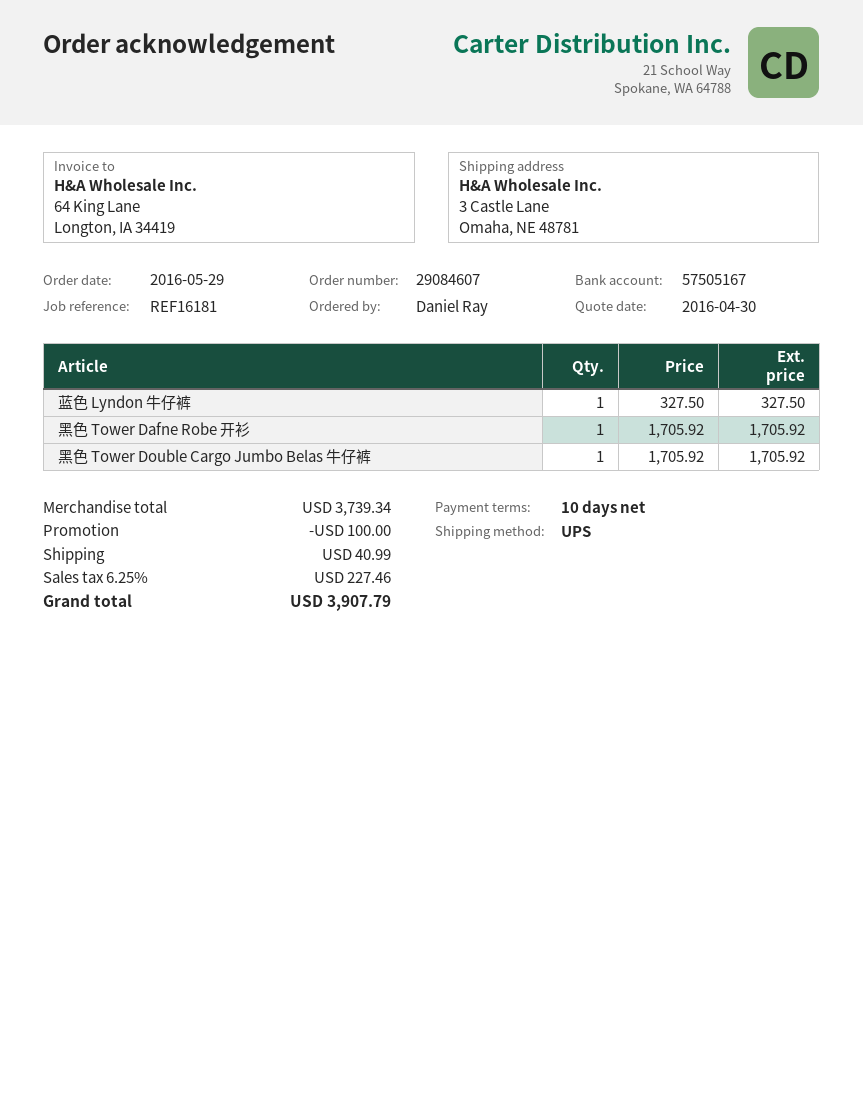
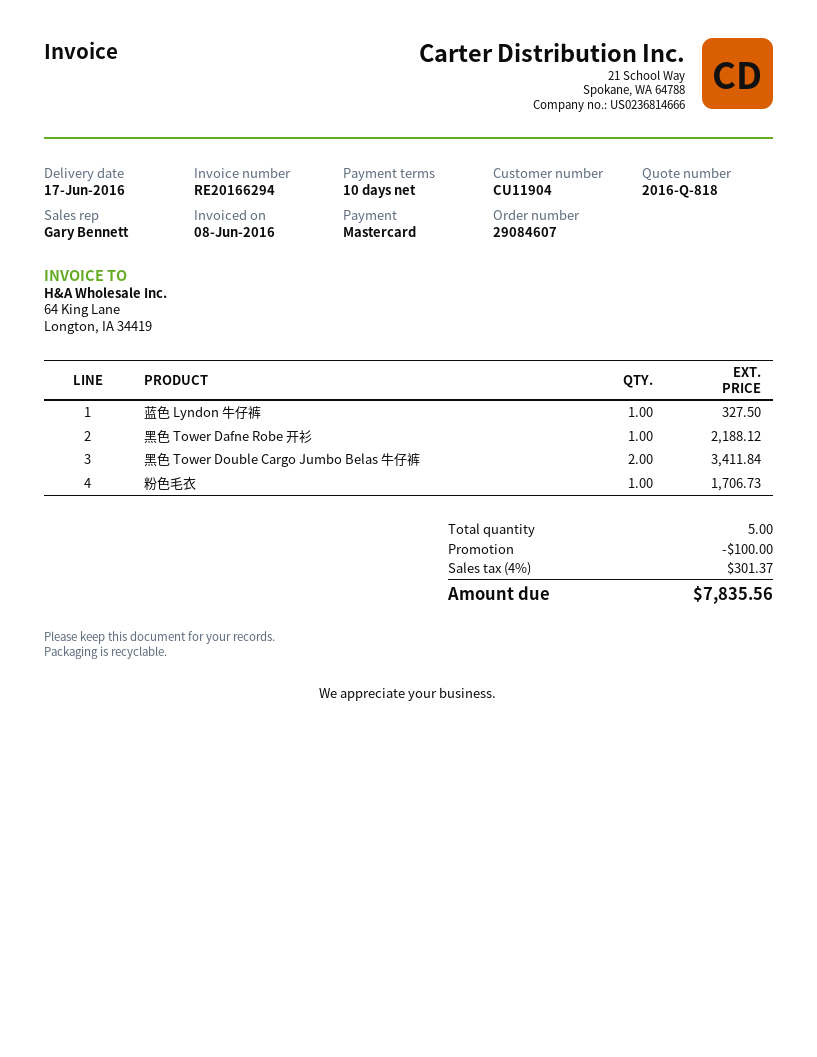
黑色 Tower Dafne Robe 开衫: 1 for 1705.92 -> 1 for 2188.12
黑色 Tower Double Cargo Jumbo Belas 牛仔裤: 1 for 1705.92 -> 2 for 3411.84
粉色毛衣: none -> 1 for 1706.73
shipping: 40.99 -> none
tax: 6.25% = 227.46 -> 4% = 301.37
total: 3907.79 -> 7835.56

